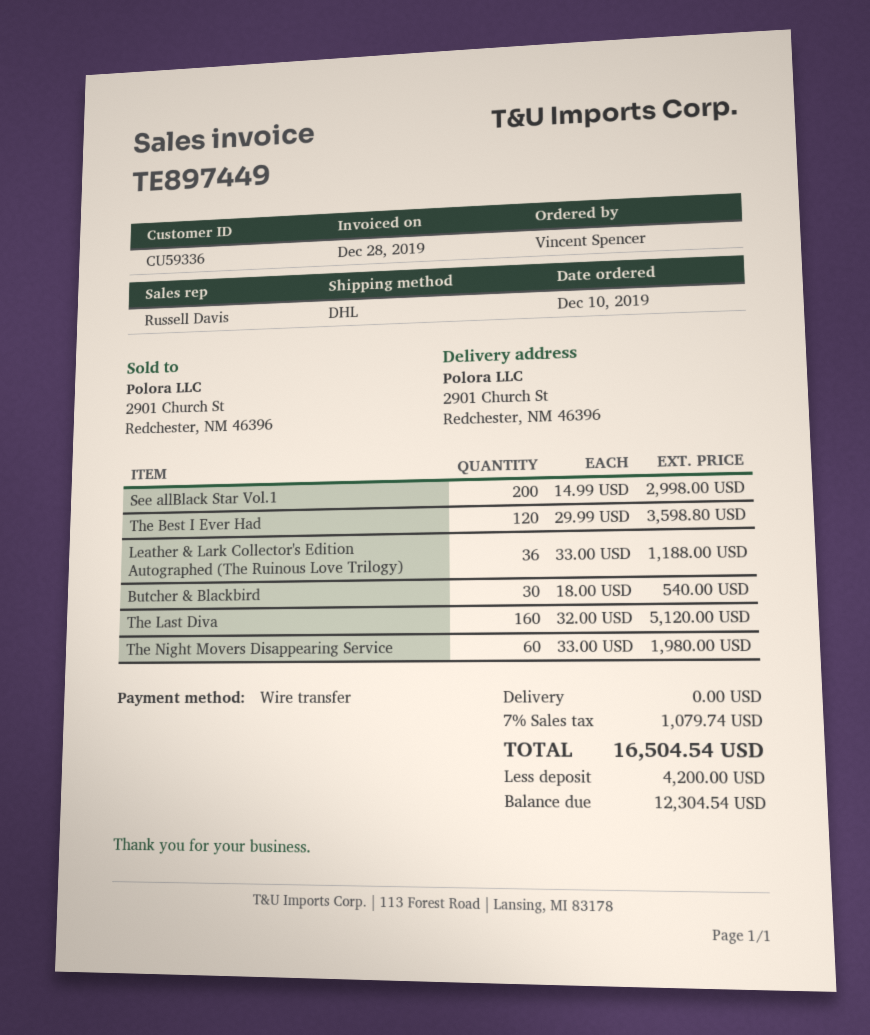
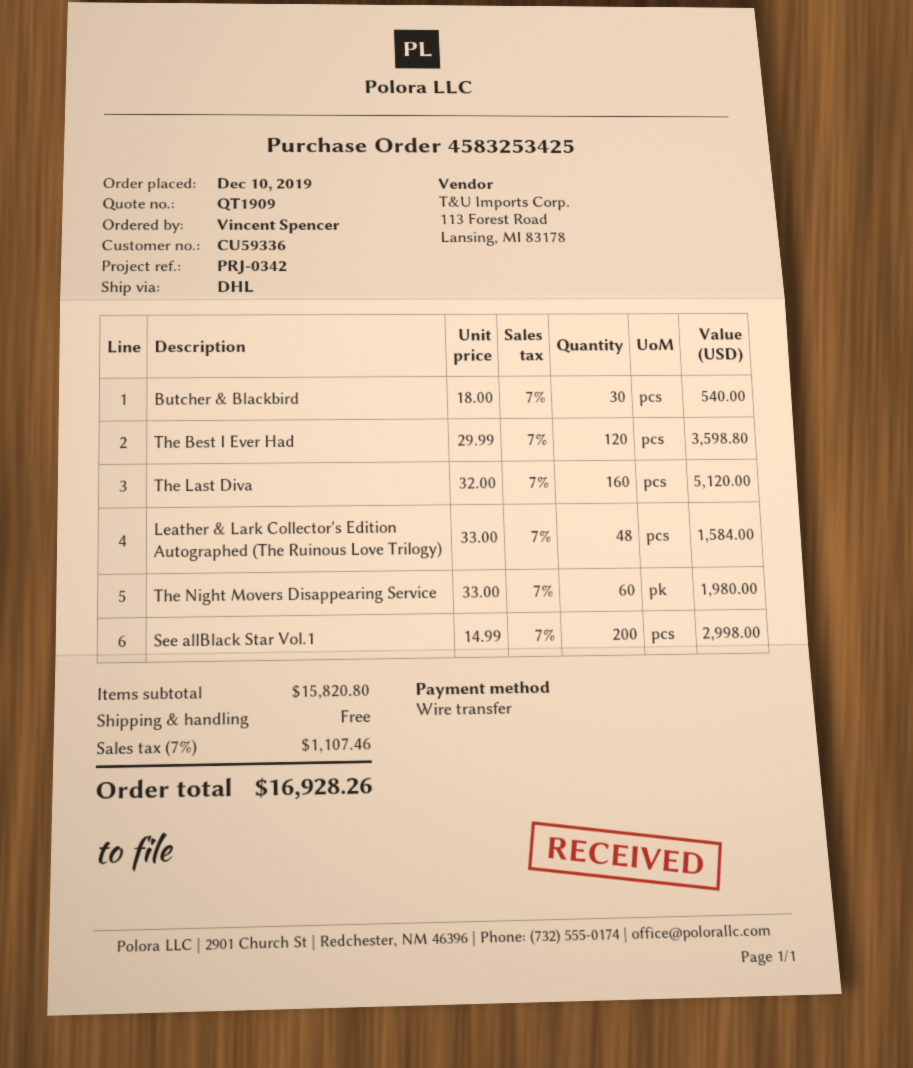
Leather & Lark Collector's Edition Autographed (The Ruinous Love Trilogy): 36 x 33.00 = 1188.00 -> 48 x 33.00 = 1584.00
tax: 7% = 1079.74 -> 7% = 1107.46
total: 16504.54 -> 16928.26

